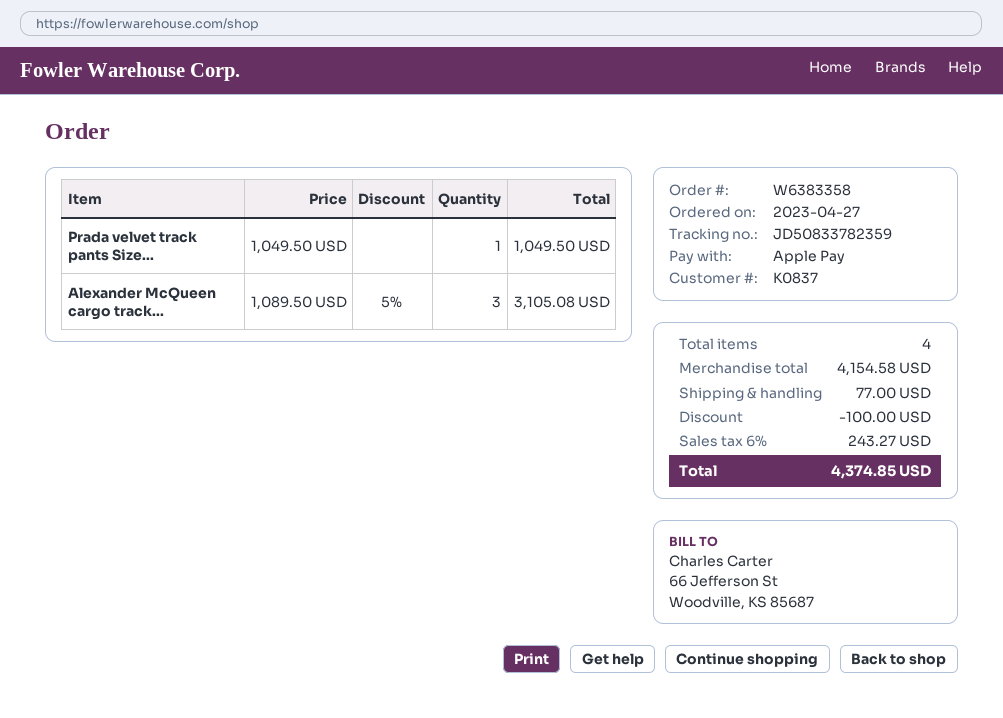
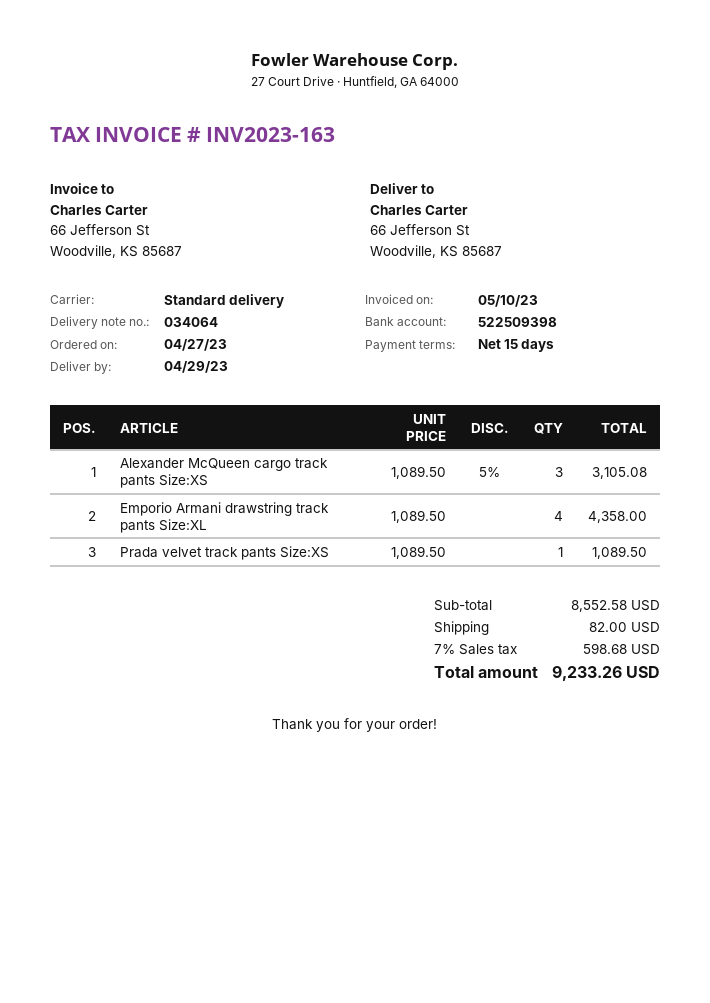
Prada velvet track pants Size...: 1 x 1049.50 = 1049.50 -> 1 x 1089.50 = 1089.50
Emporio Armani drawstring track pants Size:XL: none -> 4 x 1089.50 = 4358.00
subtotal: 4154.58 -> 8552.58
discount: 100.00 -> none
shipping: 77.00 -> 82.00
tax: 6% = 243.27 -> 7% = 598.68
total: 4374.85 -> 9233.26

